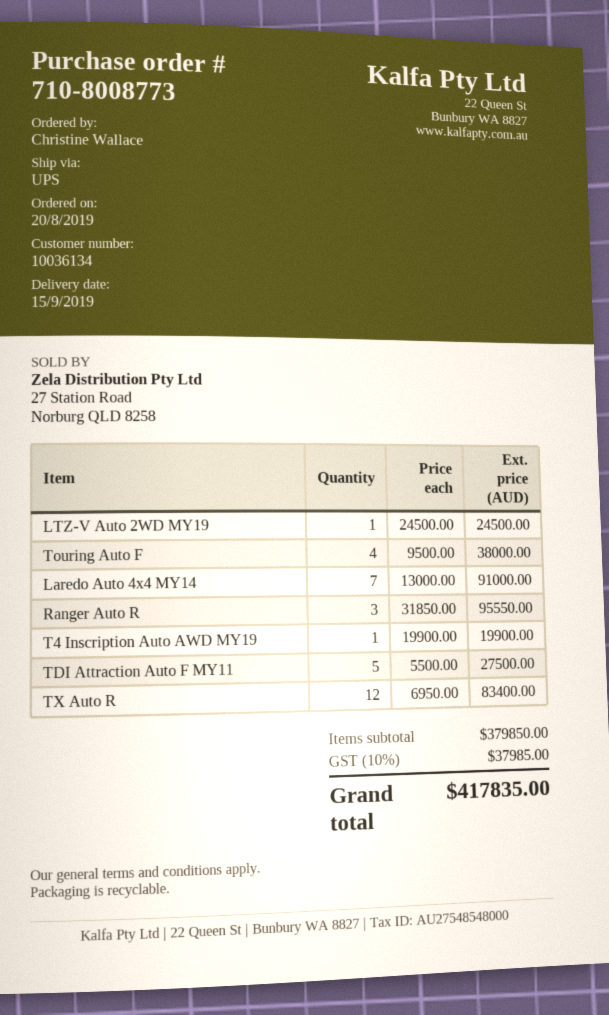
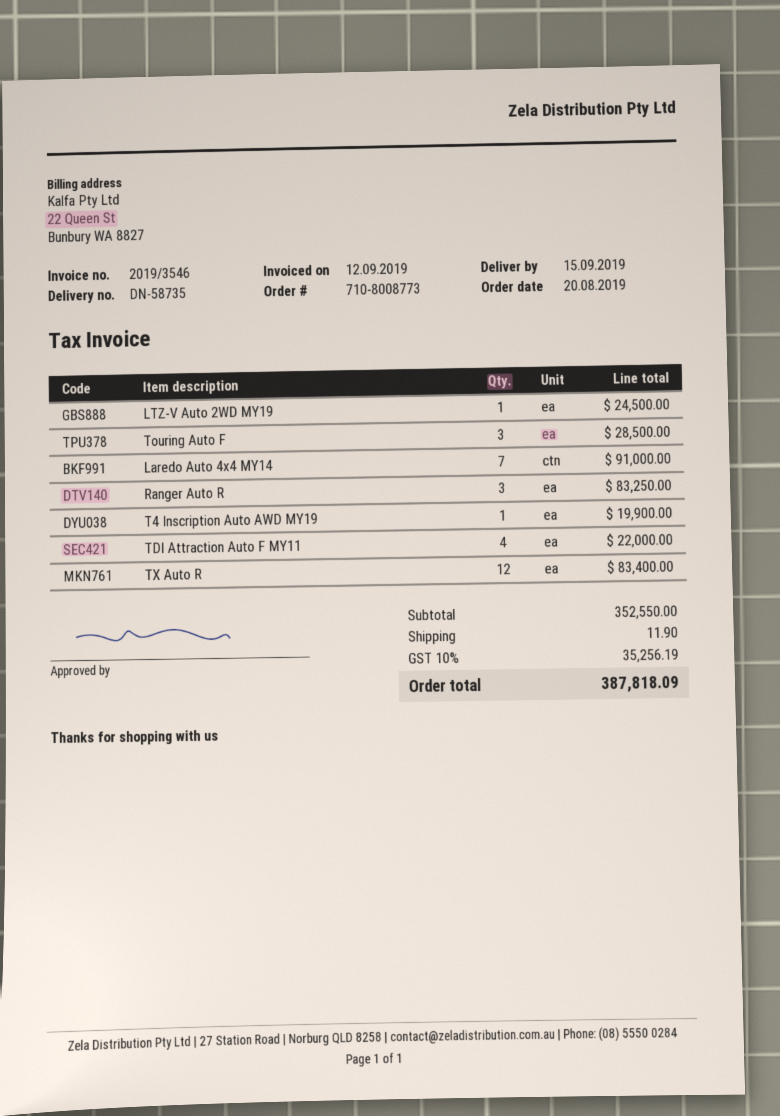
Touring Auto F: 4 for 38000.00 -> 3 for 28500.00
Ranger Auto R: 3 for 95550.00 -> 3 for 83250.00
TDI Attraction Auto F MY11: 5 for 27500.00 -> 4 for 22000.00
subtotal: 379850.00 -> 352550.00
shipping: none -> 11.90
tax: 10% = 37985.00 -> 10% = 35256.19
total: 417835.00 -> 387818.09

